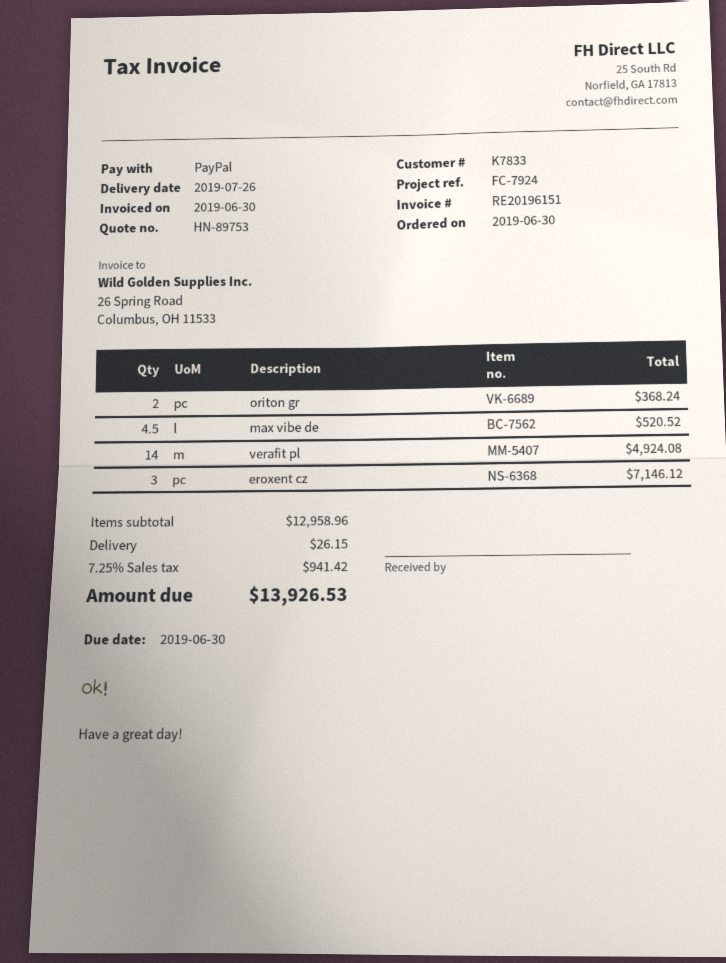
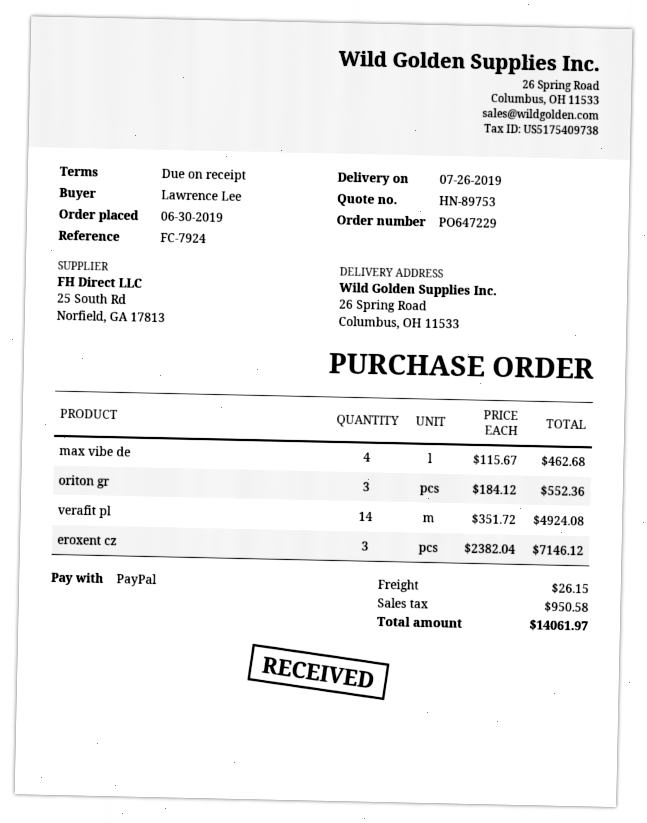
oriton gr: 2 for 368.24 -> 3 for 552.36
max vibe de: 4.5 for 520.52 -> 4 for 462.68
tax: 941.42 -> 950.58
total: 13926.53 -> 14061.97

